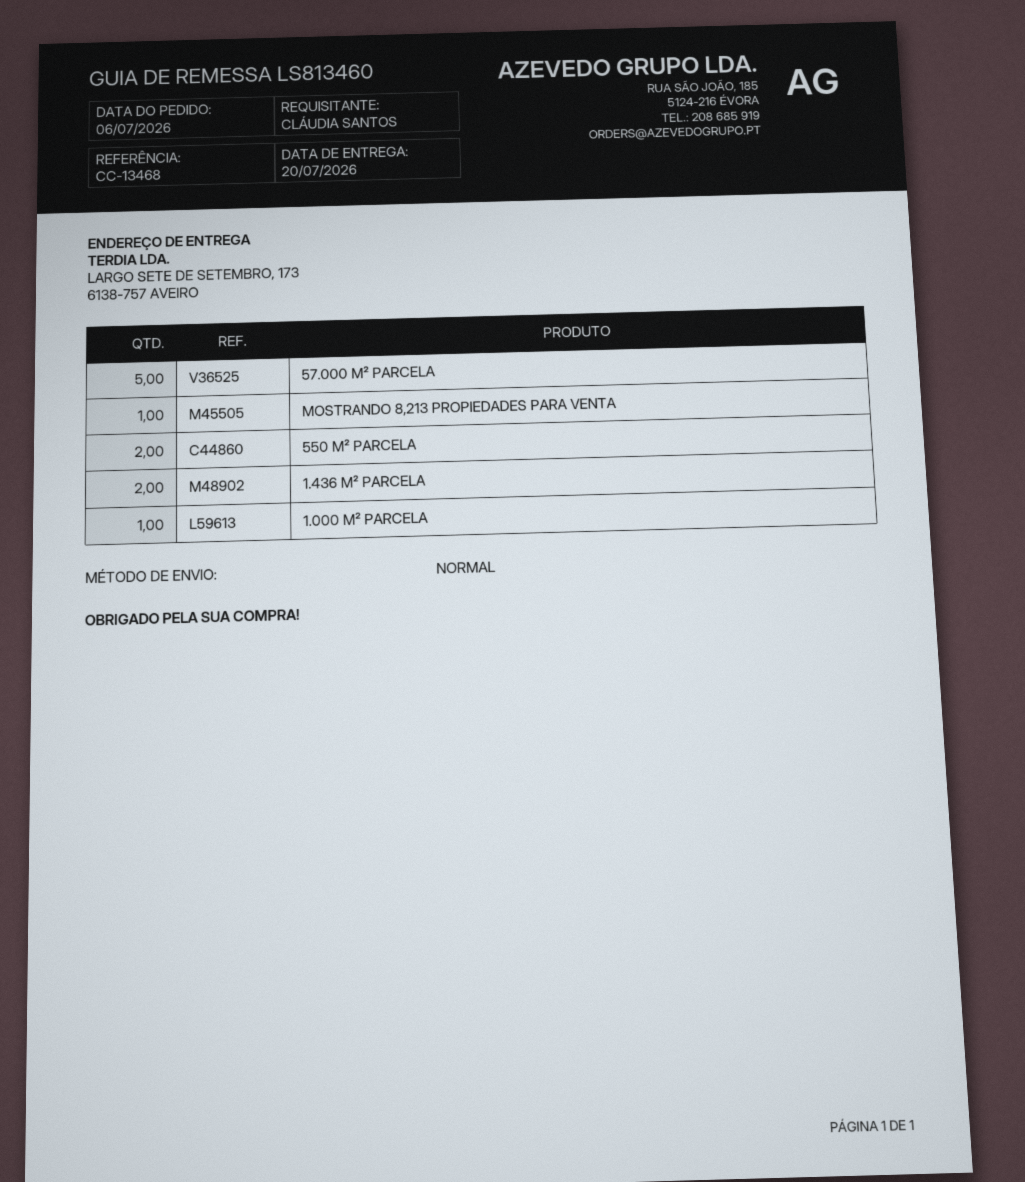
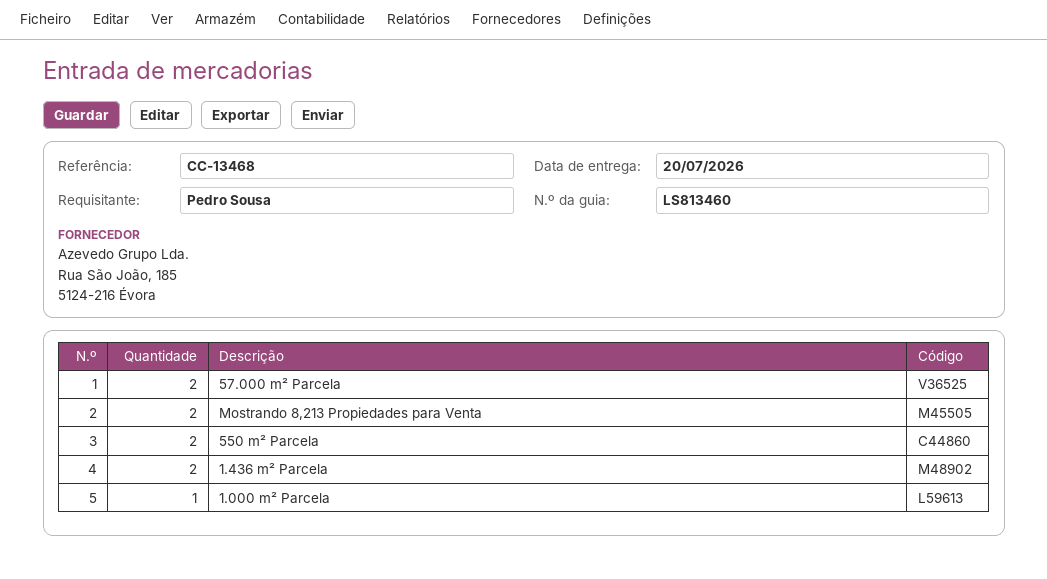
ordered by: CLÁUDIA SANTOS -> Pedro Sousa
57.000 M² PARCELA: 5 -> 2
MOSTRANDO 8,213 PROPIEDADES PARA VENTA: 1 -> 2

